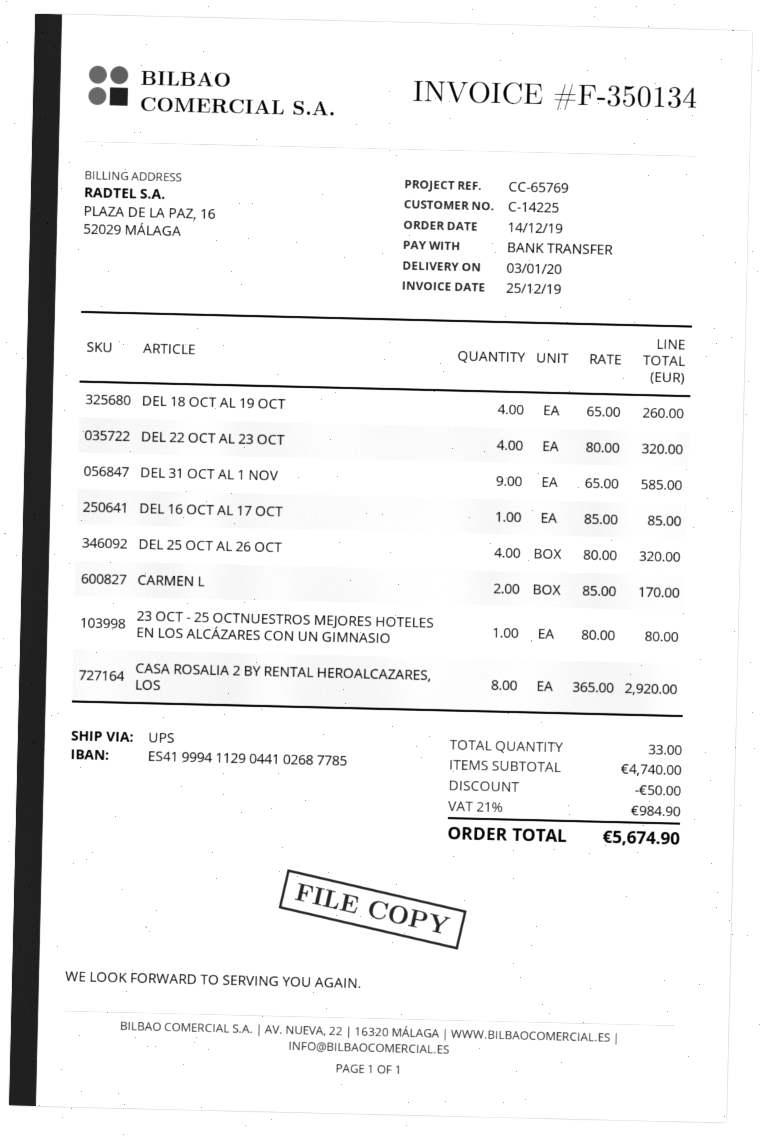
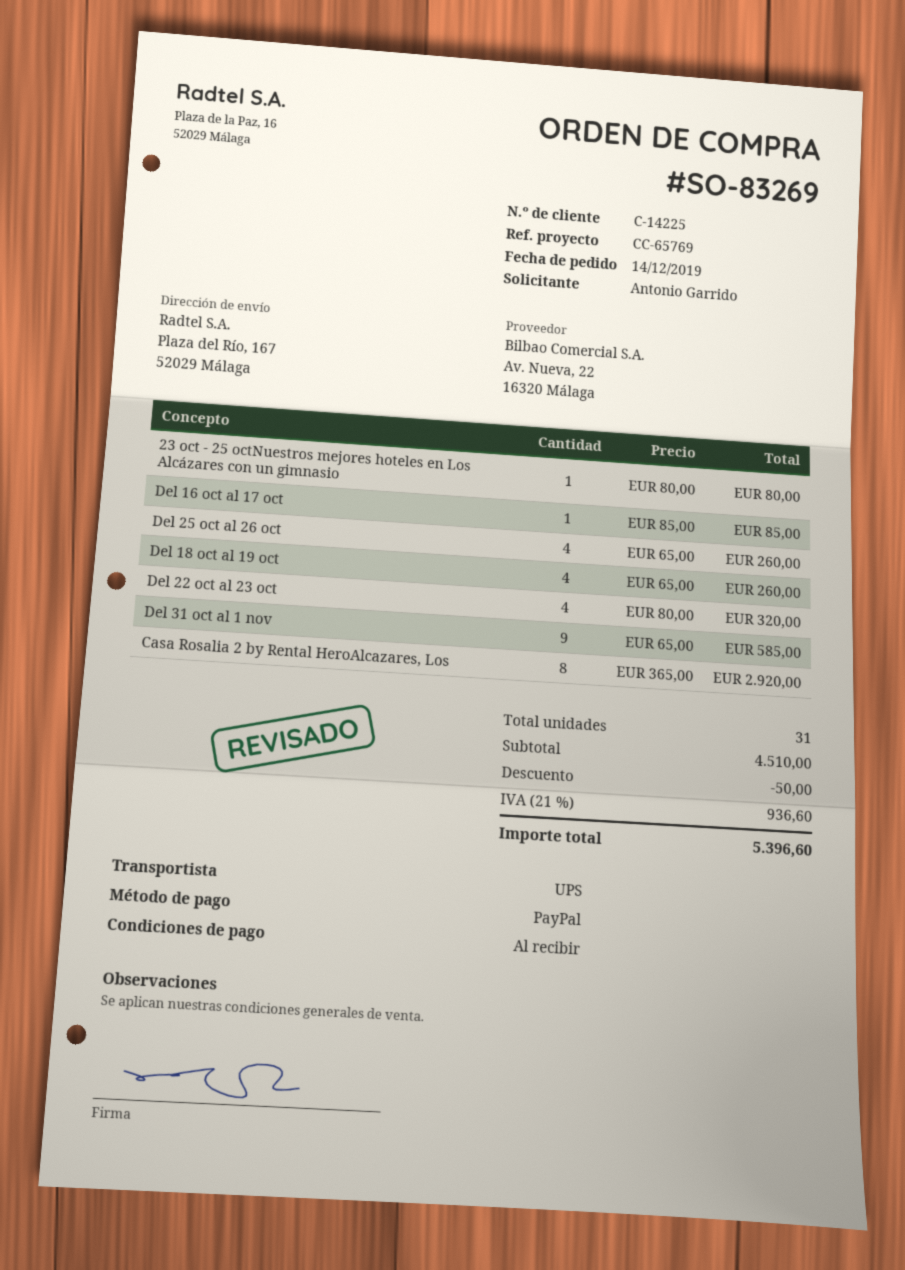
payment method: bank transfer -> PayPal
DEL 25 OCT AL 26 OCT: 4 x 80.00 = 320.00 -> 4 x 65.00 = 260.00
CARMEN L: 2 x 85.00 = 170.00 -> none
total quantity: 33 -> 31
subtotal: 4740.00 -> 4510.00
tax: 21% = 984.90 -> 21% = 936.60
total: 5674.90 -> 5396.60

